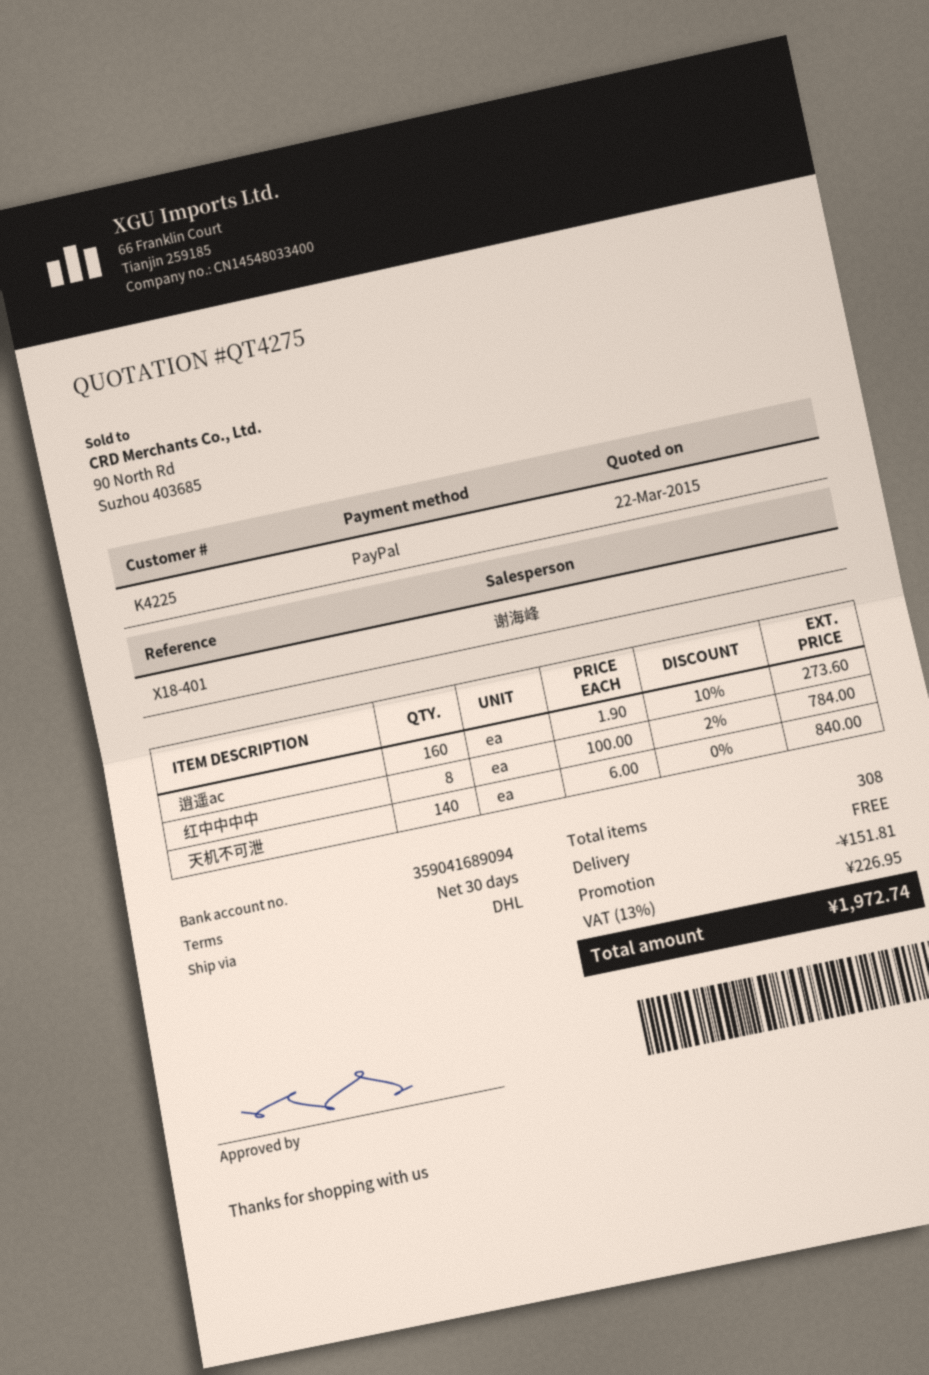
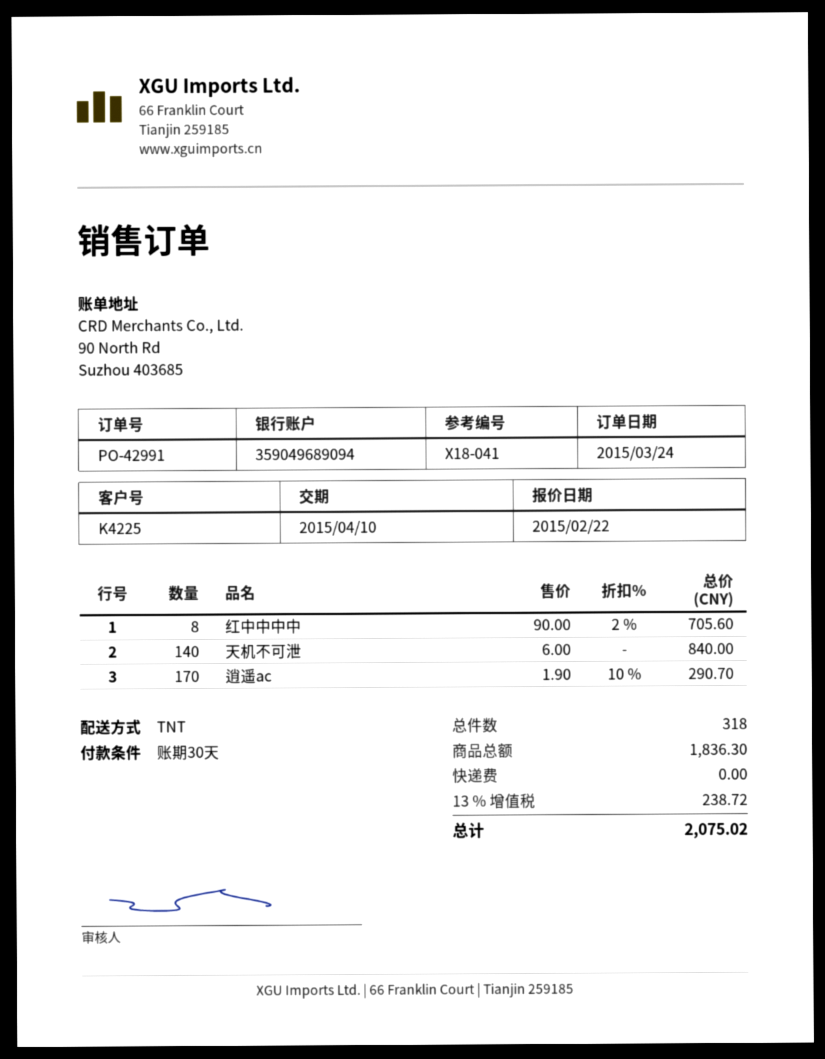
quote date: 2015-03-22 -> 2015-02-22
reference: X18-401 -> X18-041
bank account: 359041689094 -> 359049689094
shipping method: DHL -> TNT
逍遥ac: 160 x 1.90 - 10% = 273.60 -> 170 x 1.90 - 10% = 290.70
红中中中中: 8 x 100.00 - 2% = 784.00 -> 8 x 90.00 - 2% = 705.60
total quantity: 308 -> 318
discount: 151.81 -> none
tax: 13% = 226.95 -> 13% = 238.72
total: 1972.74 -> 2075.02

